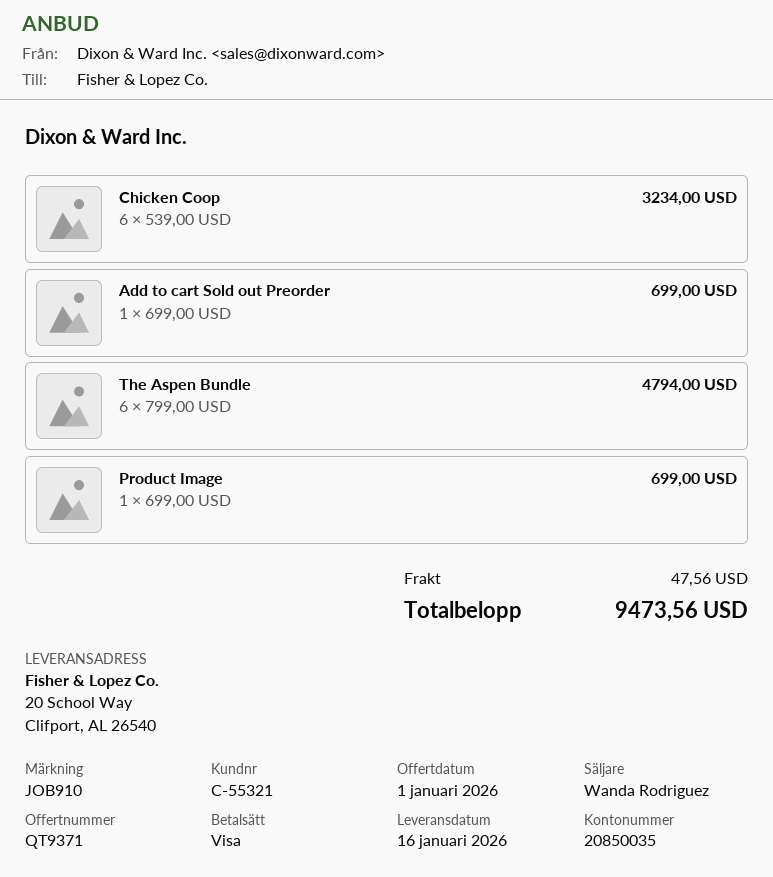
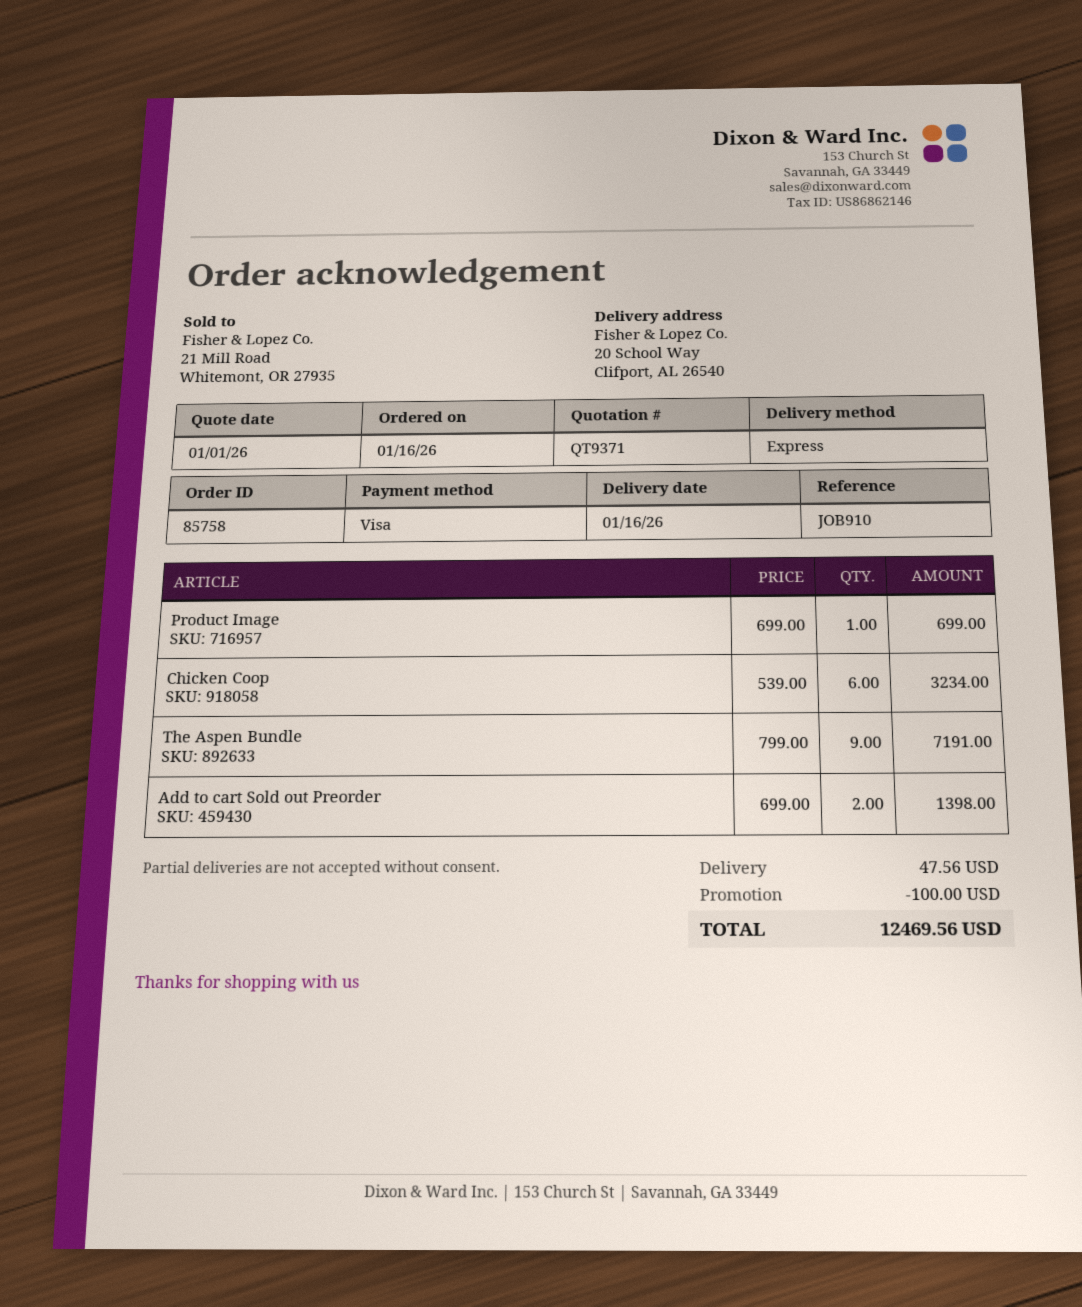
Add to cart Sold out Preorder: 1 x 699.00 = 699.00 -> 2 x 699.00 = 1398.00
The Aspen Bundle: 6 x 799.00 = 4794.00 -> 9 x 799.00 = 7191.00
discount: none -> 100.00
total: 9473.56 -> 12469.56

